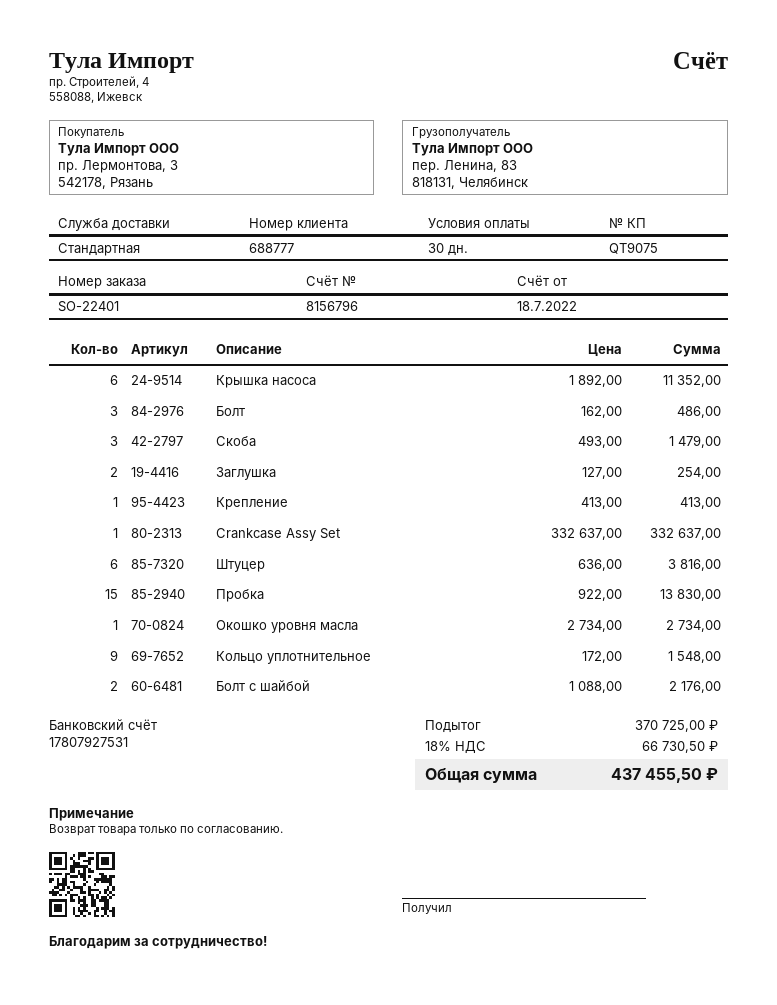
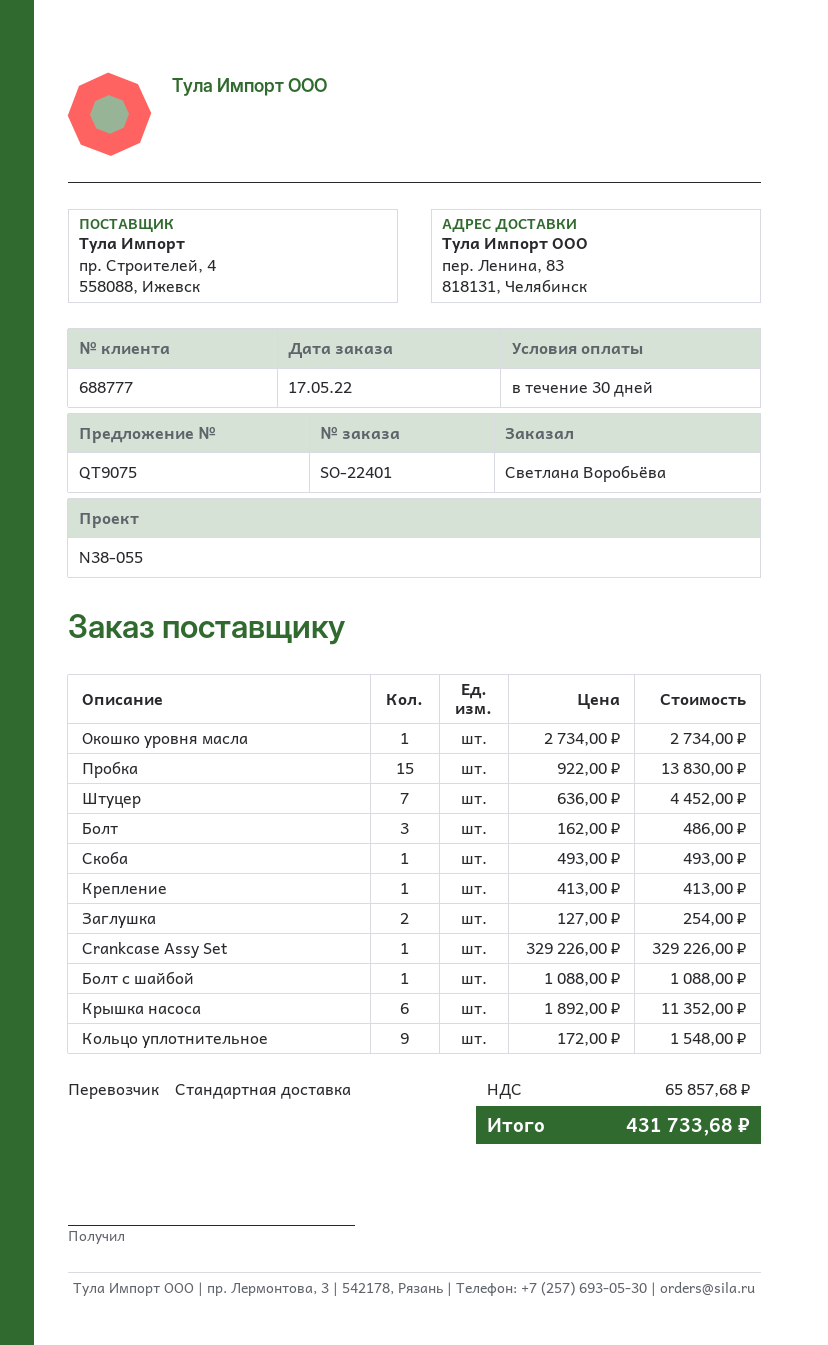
Скоба: 3 x 493.00 = 1479.00 -> 1 x 493.00 = 493.00
Crankcase Assy Set: 1 x 332637.00 = 332637.00 -> 1 x 329226.00 = 329226.00
Штуцер: 6 x 636.00 = 3816.00 -> 7 x 636.00 = 4452.00
Болт с шайбой: 2 x 1088.00 = 2176.00 -> 1 x 1088.00 = 1088.00
tax: 66730.50 -> 65857.68
total: 437455.50 -> 431733.68

